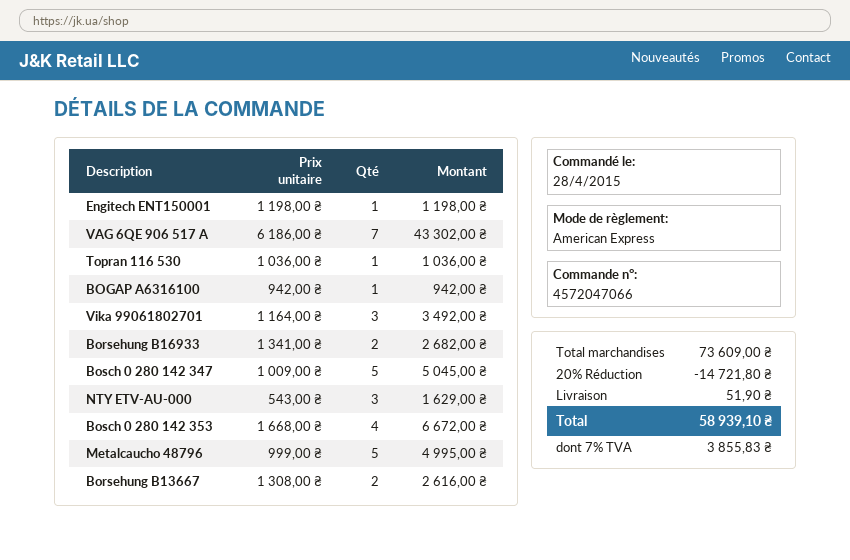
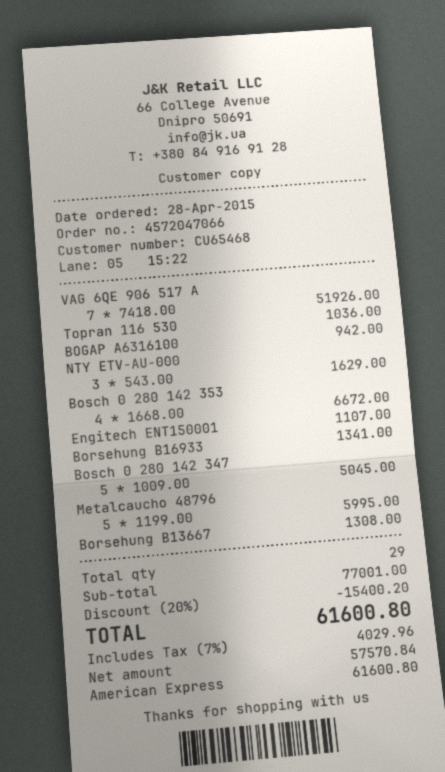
Engitech ENT150001: 1 x 1198.00 = 1198.00 -> 1 x 1107.00 = 1107.00
VAG 6QE 906 517 A: 7 x 6186.00 = 43302.00 -> 7 x 7418.00 = 51926.00
Vika 99061802701: 3 x 1164.00 = 3492.00 -> none
Borsehung B16933: 2 x 1341.00 = 2682.00 -> 1 x 1341.00 = 1341.00
Metalcaucho 48796: 5 x 999.00 = 4995.00 -> 5 x 1199.00 = 5995.00
Borsehung B13667: 2 x 1308.00 = 2616.00 -> 1 x 1308.00 = 1308.00
subtotal: 73609.00 -> 77001.00
discount: 20% = 14721.80 -> 20% = 15400.20
shipping: 51.90 -> none
tax: 7% = 3855.83 -> 7% = 4029.96
total: 58939.10 -> 61600.80

